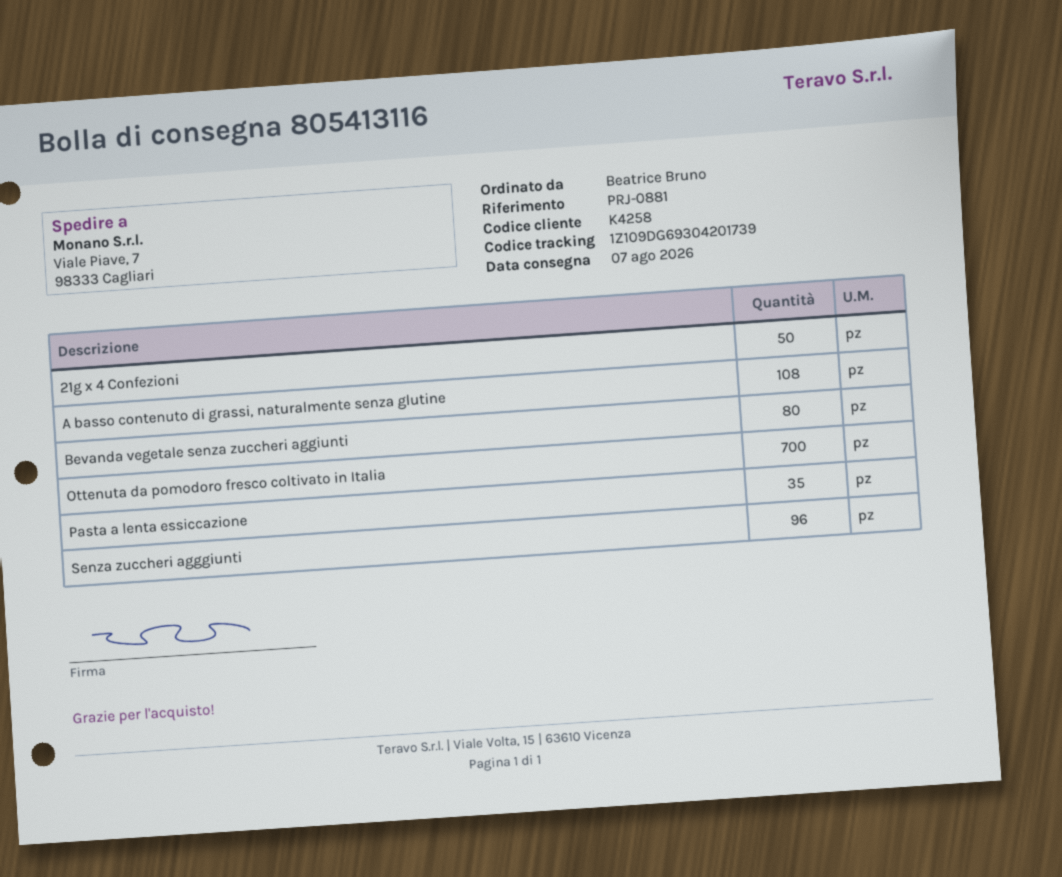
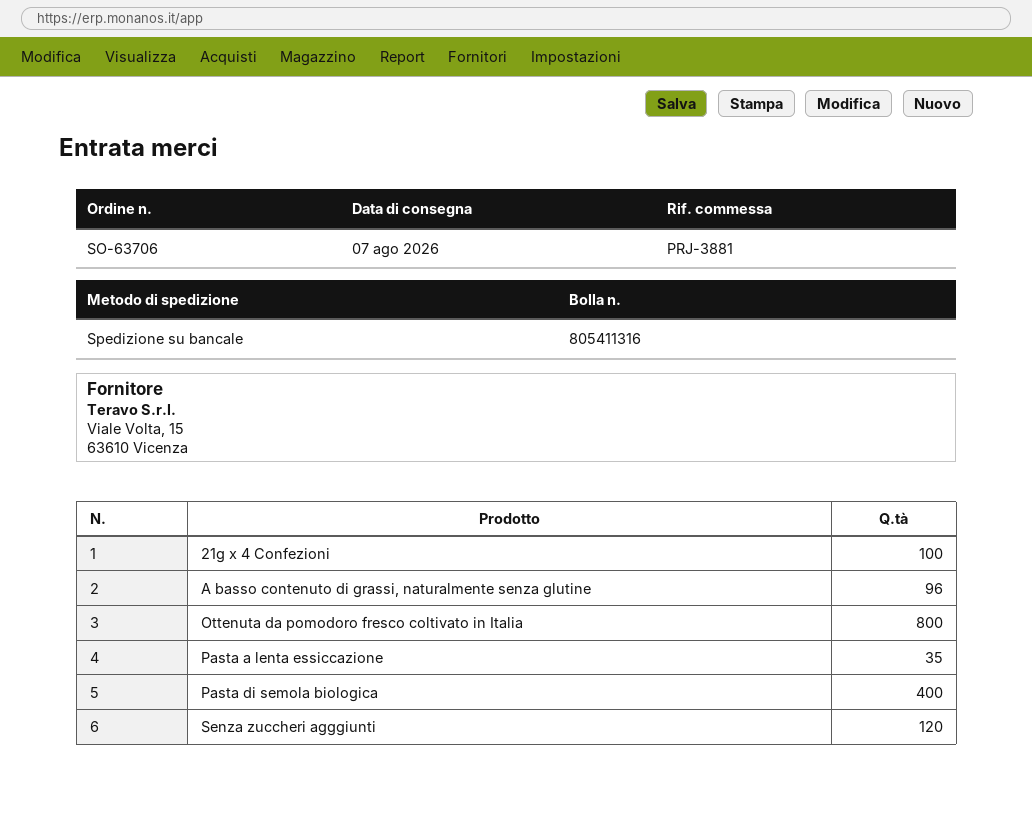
delivery note number: 805413116 -> 805411316
reference: PRJ-0881 -> PRJ-3881
21g x 4 Confezioni: 50 -> 100
A basso contenuto di grassi, naturalmente senza glutine: 108 -> 96
Bevanda vegetale senza zuccheri aggiunti: 80 -> none
Ottenuta da pomodoro fresco coltivato in Italia: 700 -> 800
Senza zuccheri agggiunti: 96 -> 120
Pasta di semola biologica: none -> 400

